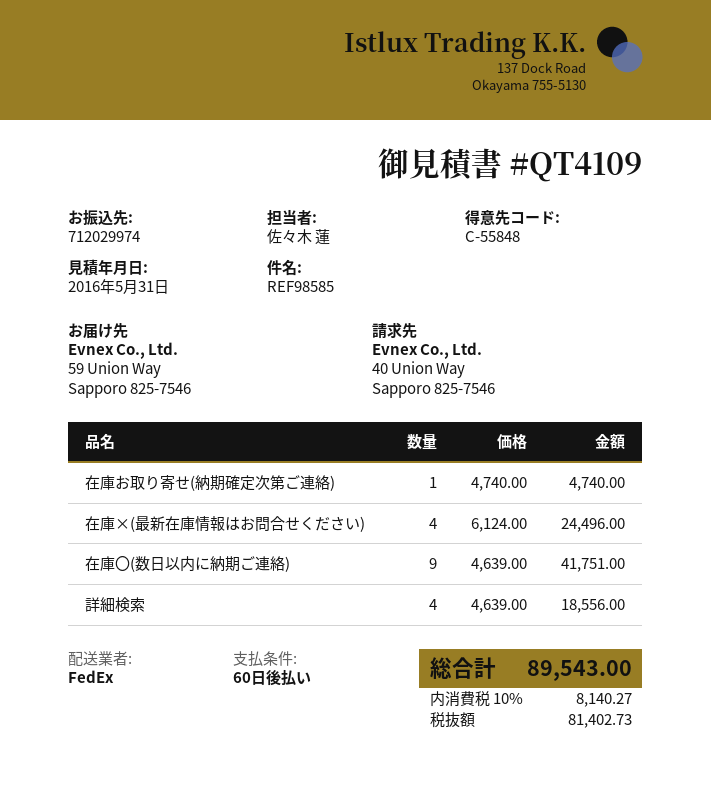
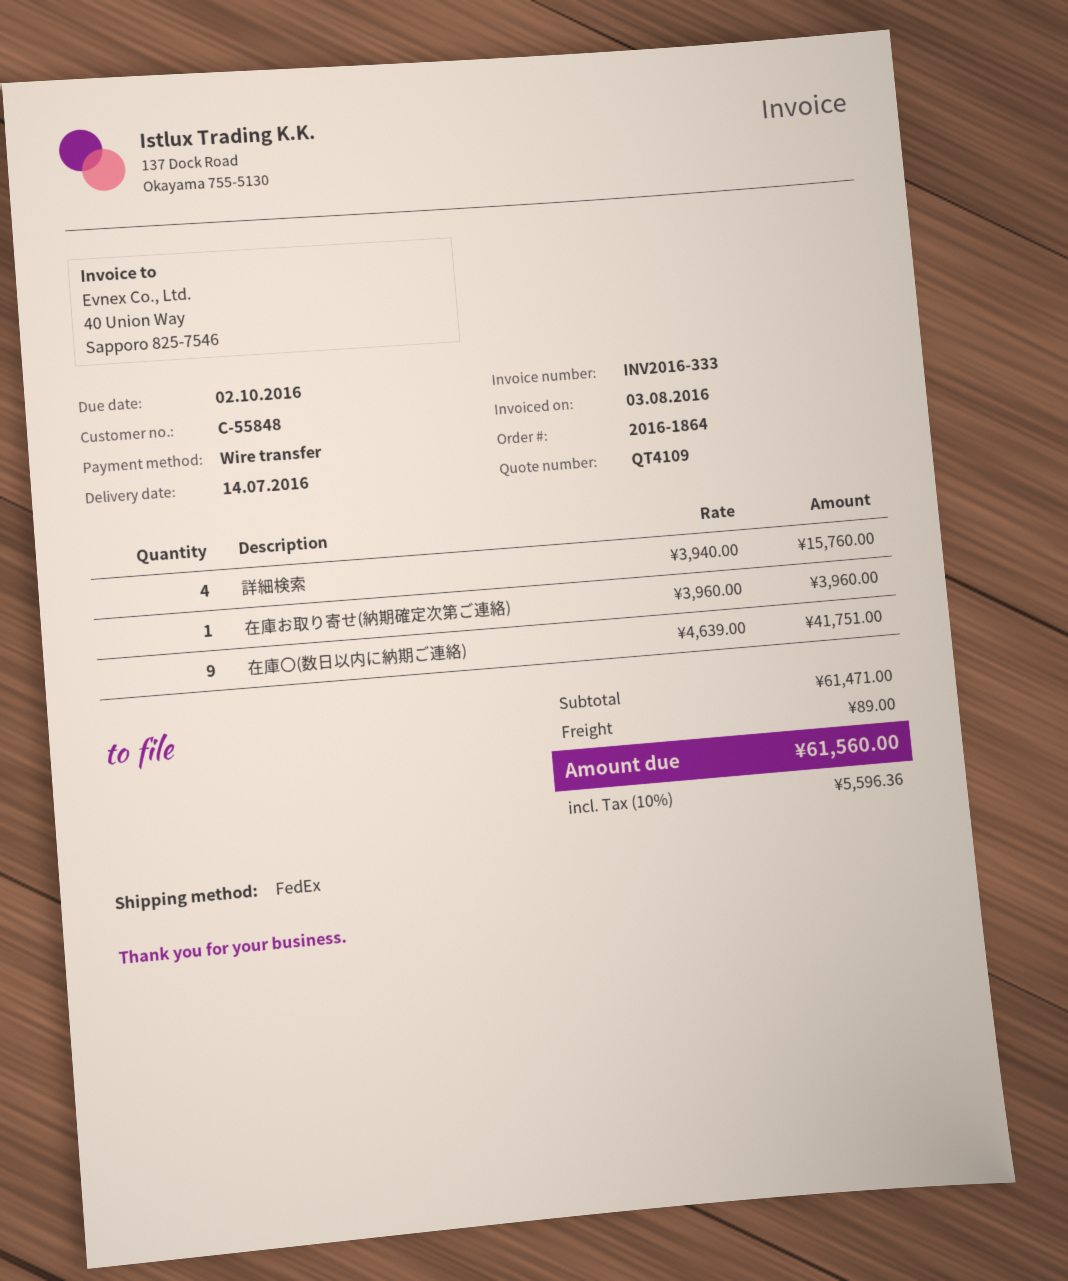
在庫お取り寄せ(納期確定次第ご連絡): 1 x 4740.00 = 4740.00 -> 1 x 3960.00 = 3960.00
在庫×(最新在庫情報はお問合せください): 4 x 6124.00 = 24496.00 -> none
詳細検索: 4 x 4639.00 = 18556.00 -> 4 x 3940.00 = 15760.00
shipping: none -> 89.00
tax: 10% = 8140.27 -> 10% = 5596.36
total: 89543.00 -> 61560.00

